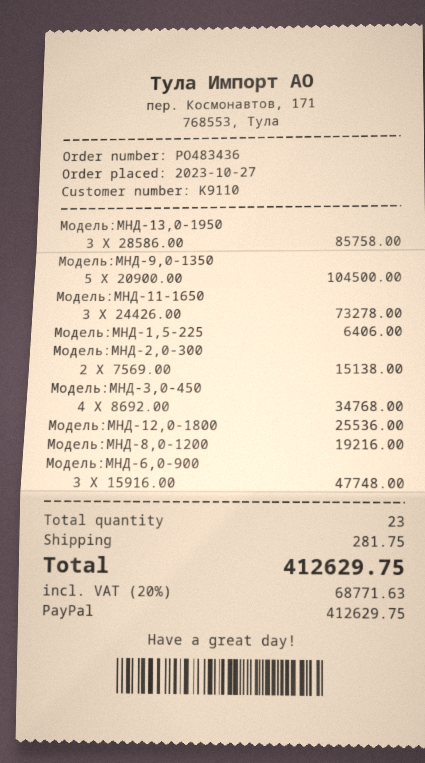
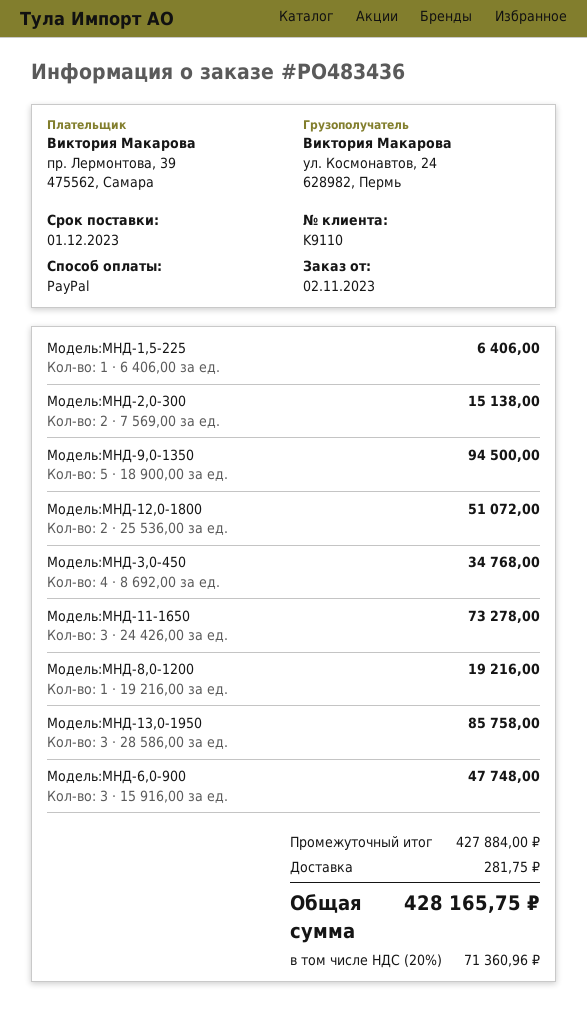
order date: 2023-10-27 -> 2023-11-02
Модель:МНД-9,0-1350: 5 x 20900.00 = 104500.00 -> 5 x 18900.00 = 94500.00
Модель:МНД-12,0-1800: 1 x 25536.00 = 25536.00 -> 2 x 25536.00 = 51072.00
tax: 20% = 68771.63 -> 20% = 71360.96
total: 412629.75 -> 428165.75

